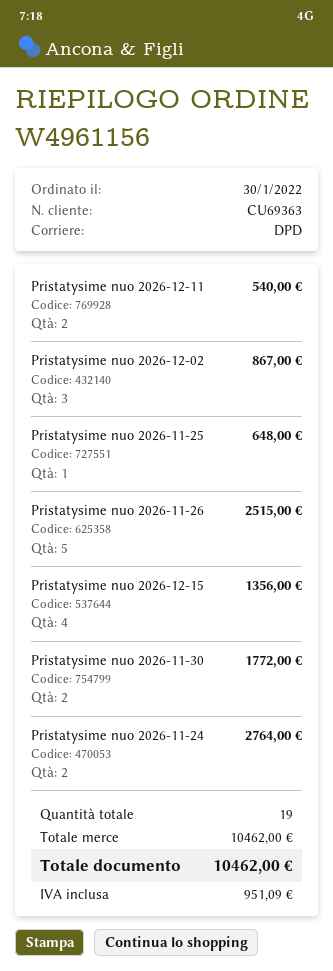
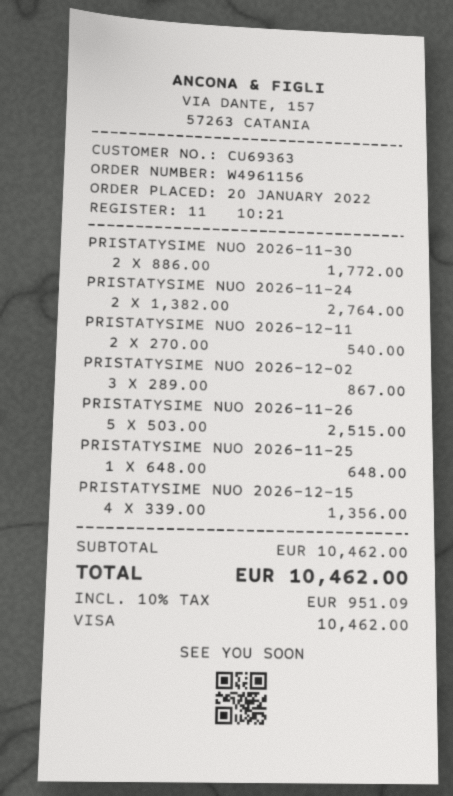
order date: 2022-01-30 -> 2022-01-20

